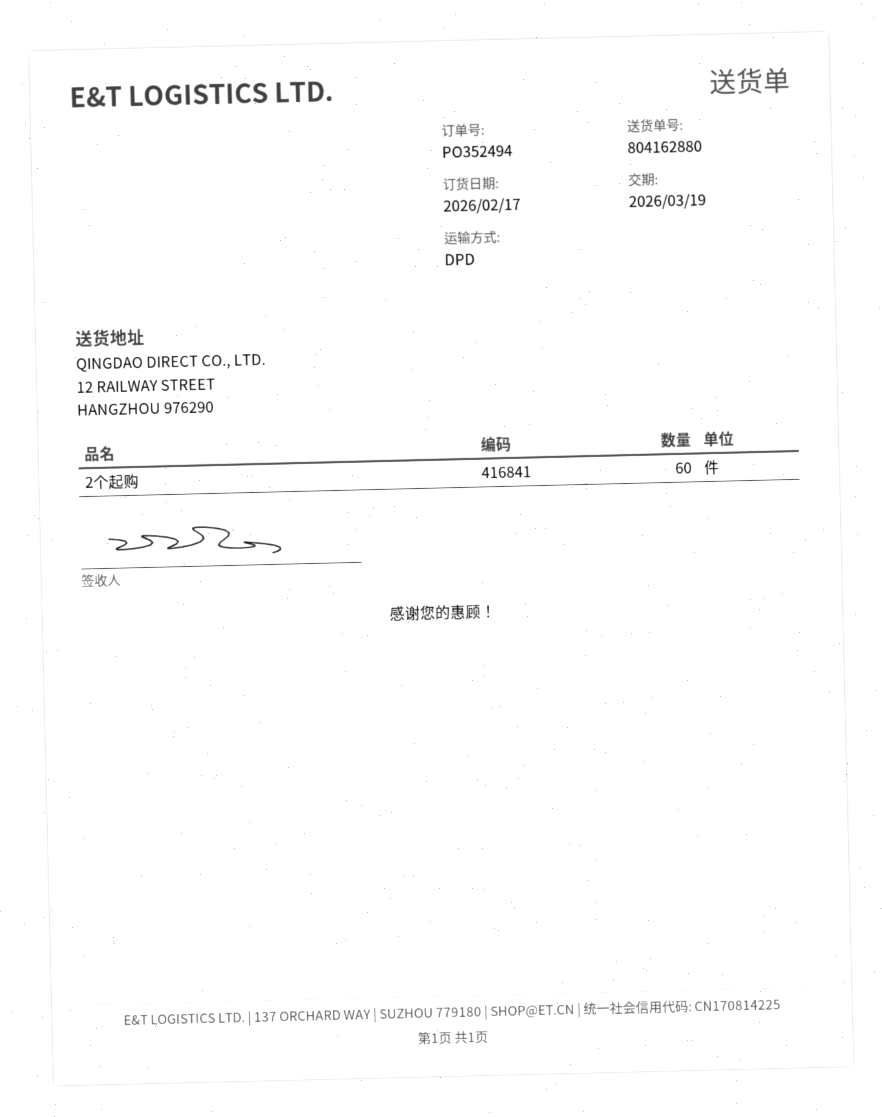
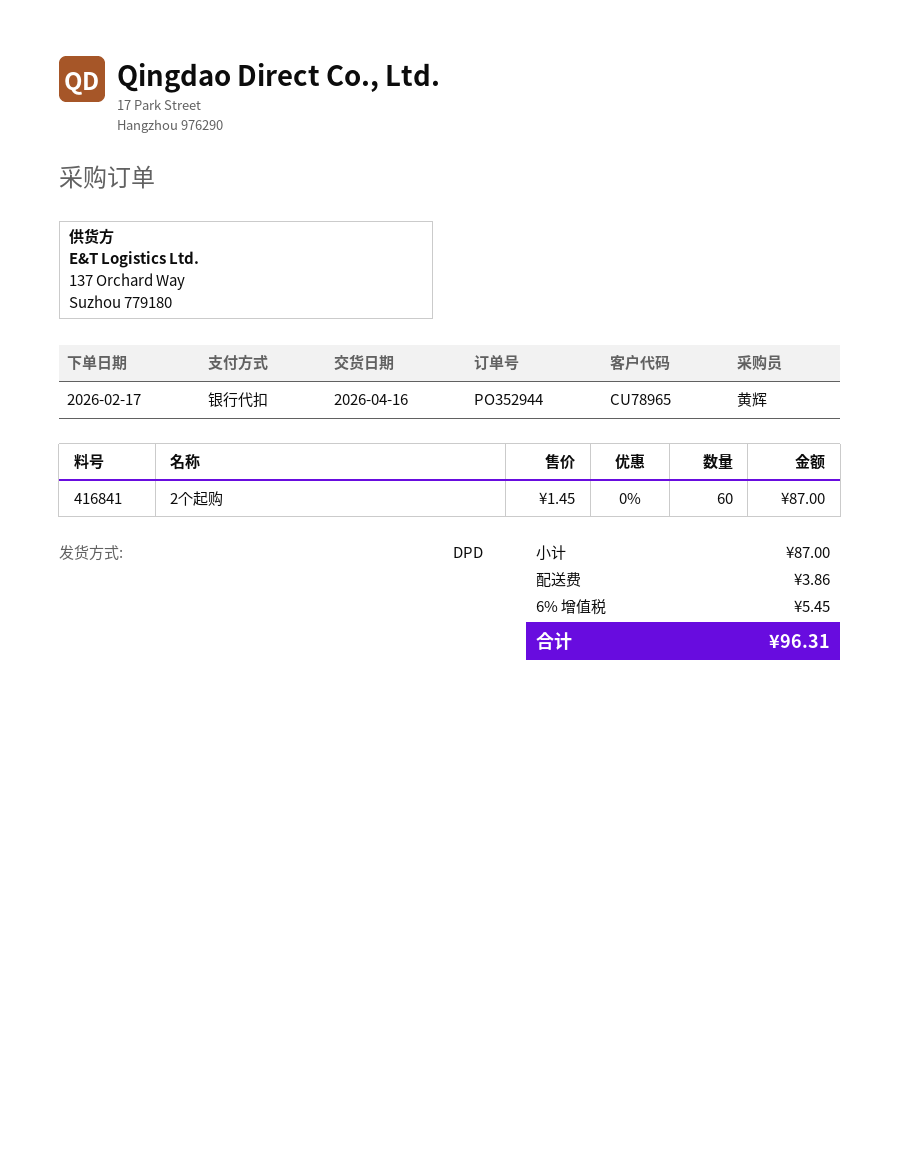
order number: PO352494 -> PO352944
delivery date: 2026-03-19 -> 2026-04-16

